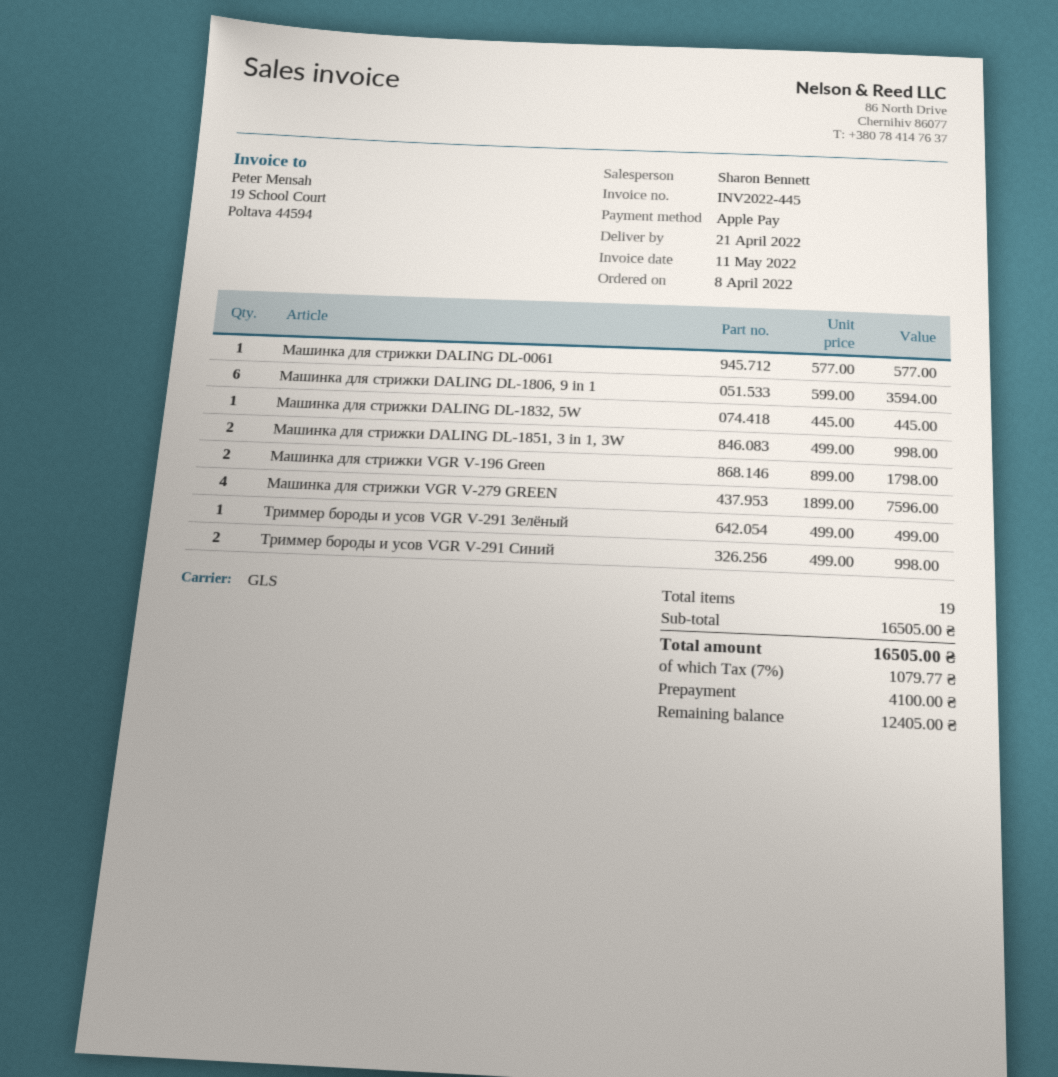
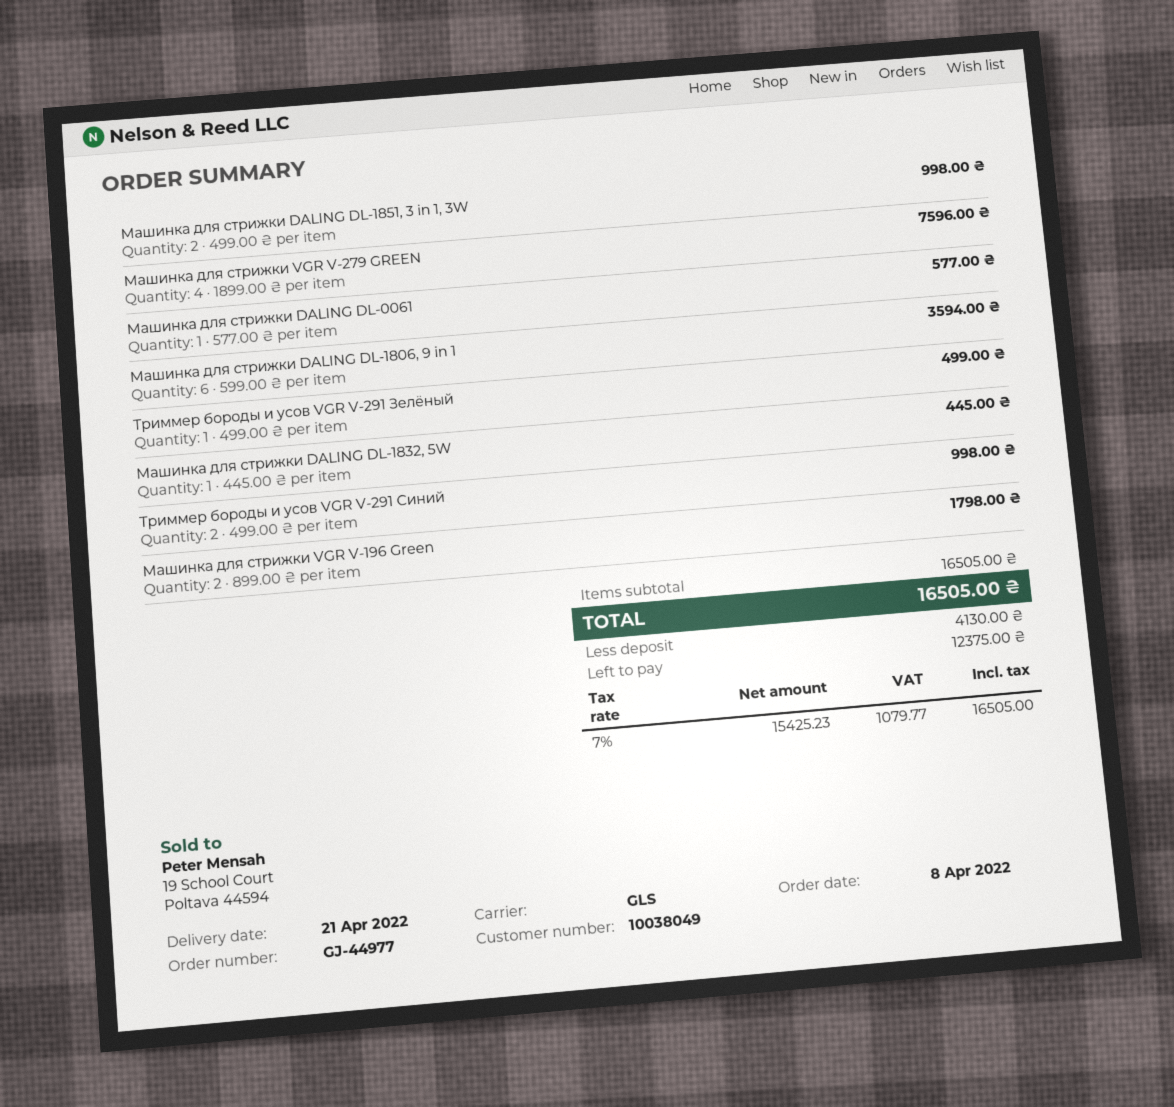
deposit: 4100.00 -> 4130.00
balance: 12405.00 -> 12375.00

